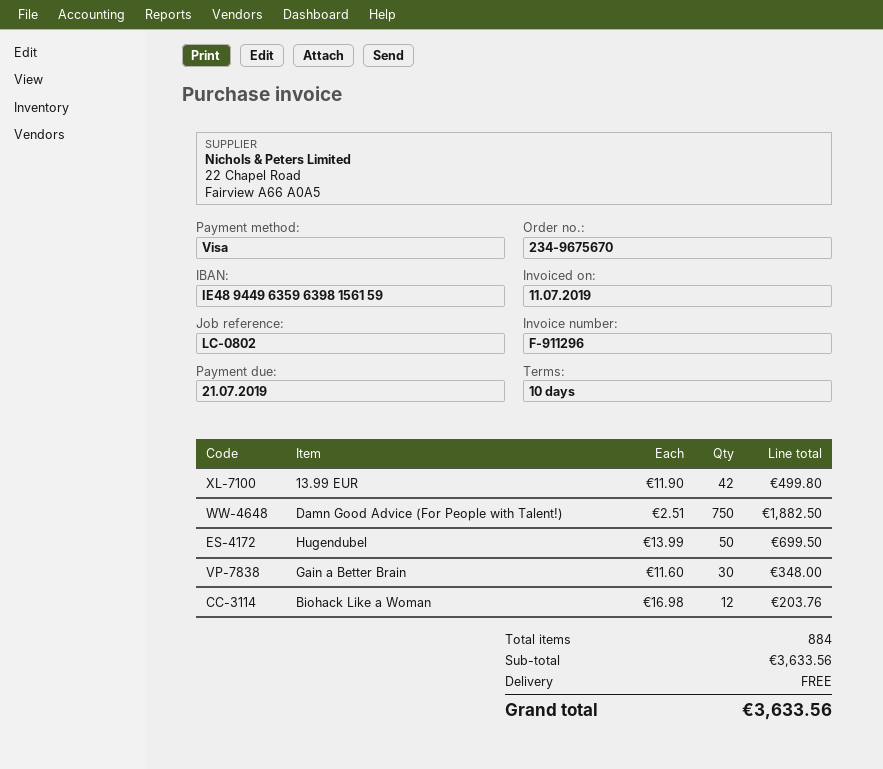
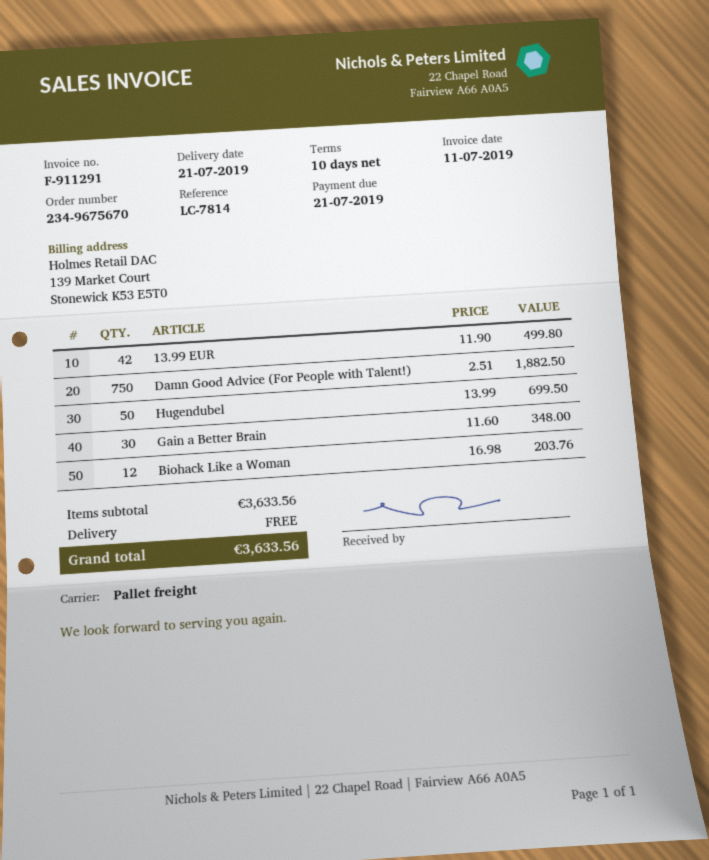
invoice number: F-911296 -> F-911291
reference: LC-0802 -> LC-7814

